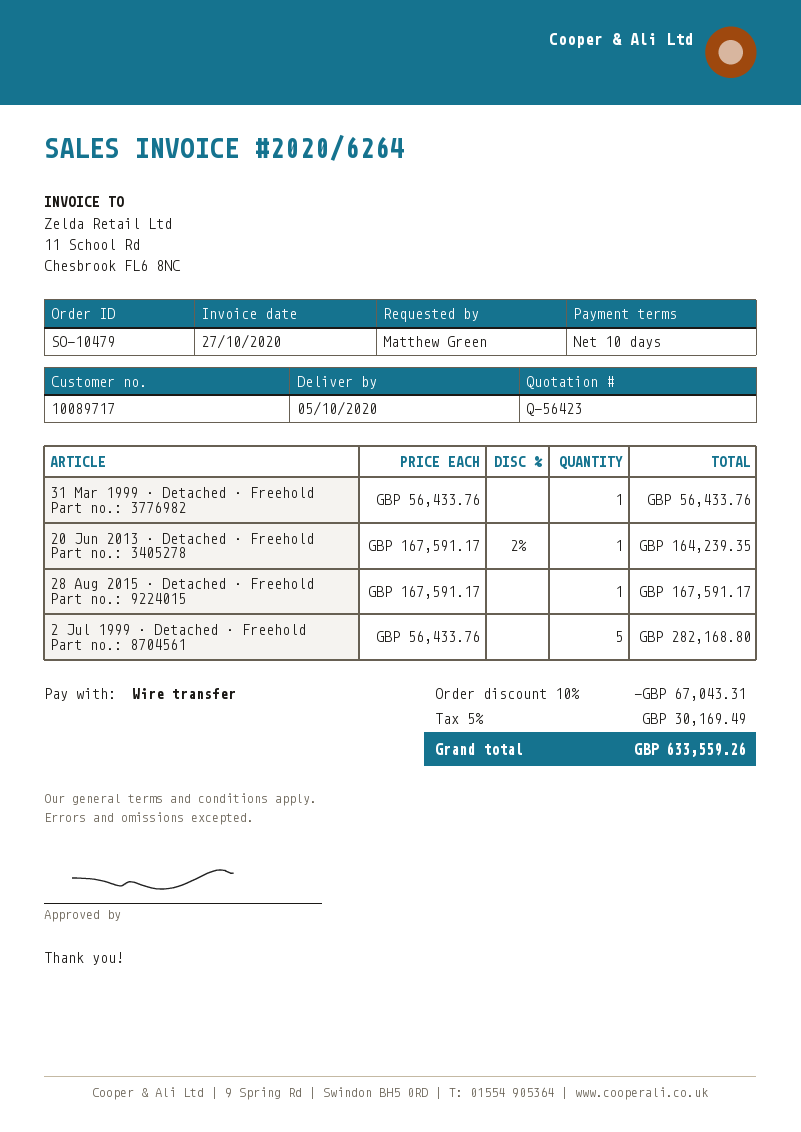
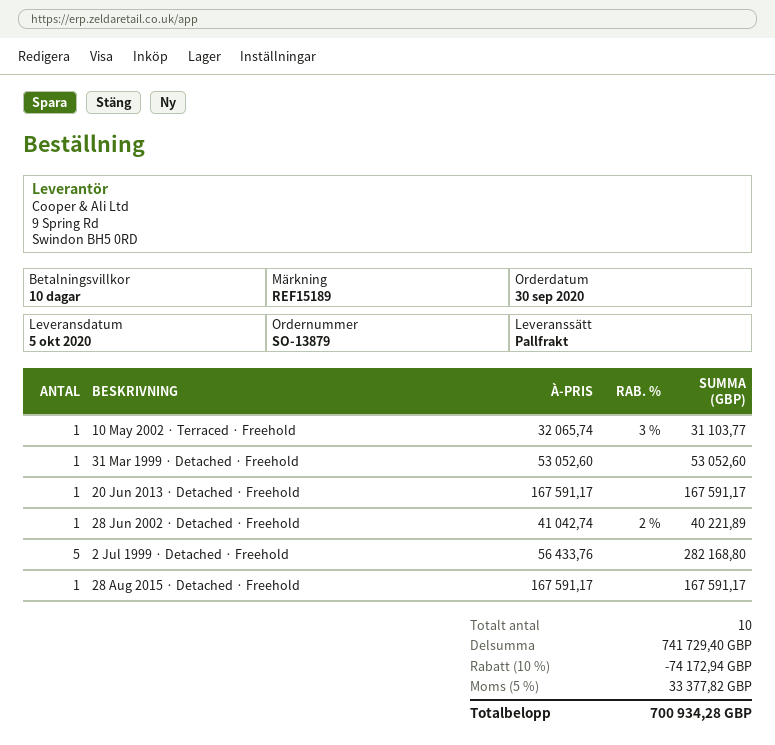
order number: SO-10479 -> SO-13879
31 Mar 1999 · Detached · Freehold: 1 x 56433.76 = 56433.76 -> 1 x 53052.60 = 53052.60
20 Jun 2013 · Detached · Freehold: 1 x 167591.17 - 2% = 164239.35 -> 1 x 167591.17 = 167591.17
10 May 2002 · Terraced · Freehold: none -> 1 x 32065.74 - 3% = 31103.77
28 Jun 2002 · Detached · Freehold: none -> 1 x 41042.74 - 2% = 40221.89
discount: 10% = 67043.31 -> 10% = 74172.94
tax: 5% = 30169.49 -> 5% = 33377.82
total: 633559.26 -> 700934.28

